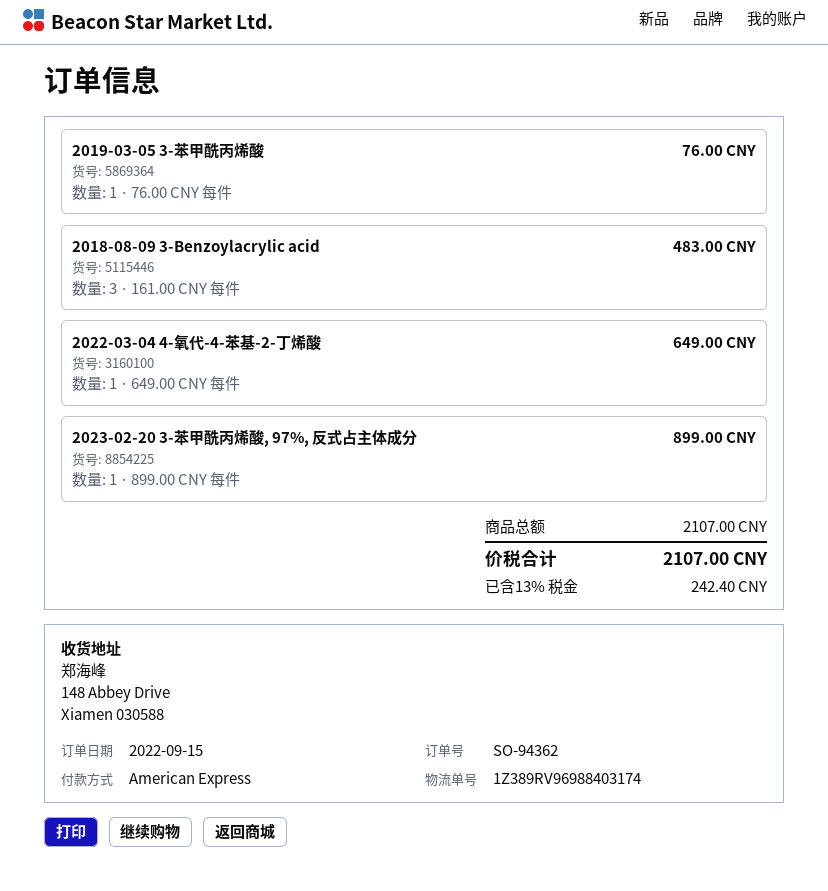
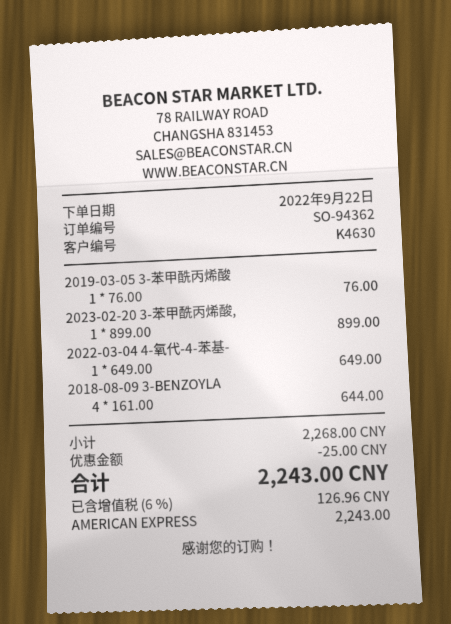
order date: 2022-09-15 -> 2022-09-22
2018-08-09 3-Benzoylacrylic acid: 3 x 161.00 = 483.00 -> 4 x 161.00 = 644.00
subtotal: 2107.00 -> 2268.00
discount: none -> 25.00
tax: 13% = 242.40 -> 6% = 126.96
total: 2107.00 -> 2243.00

